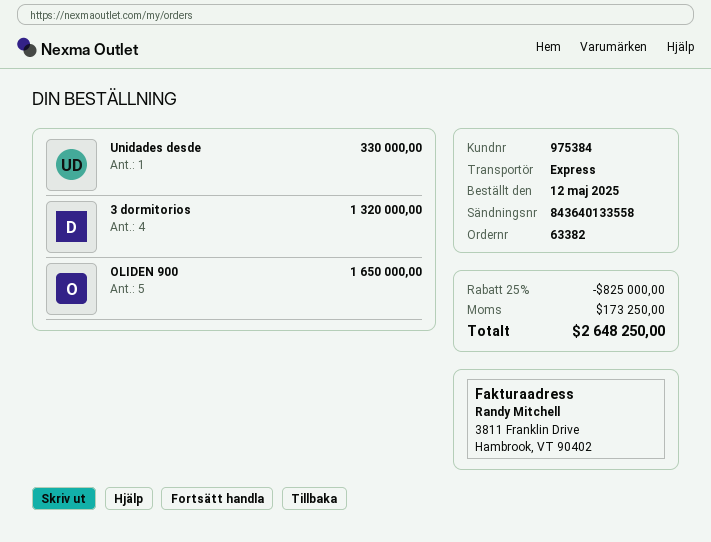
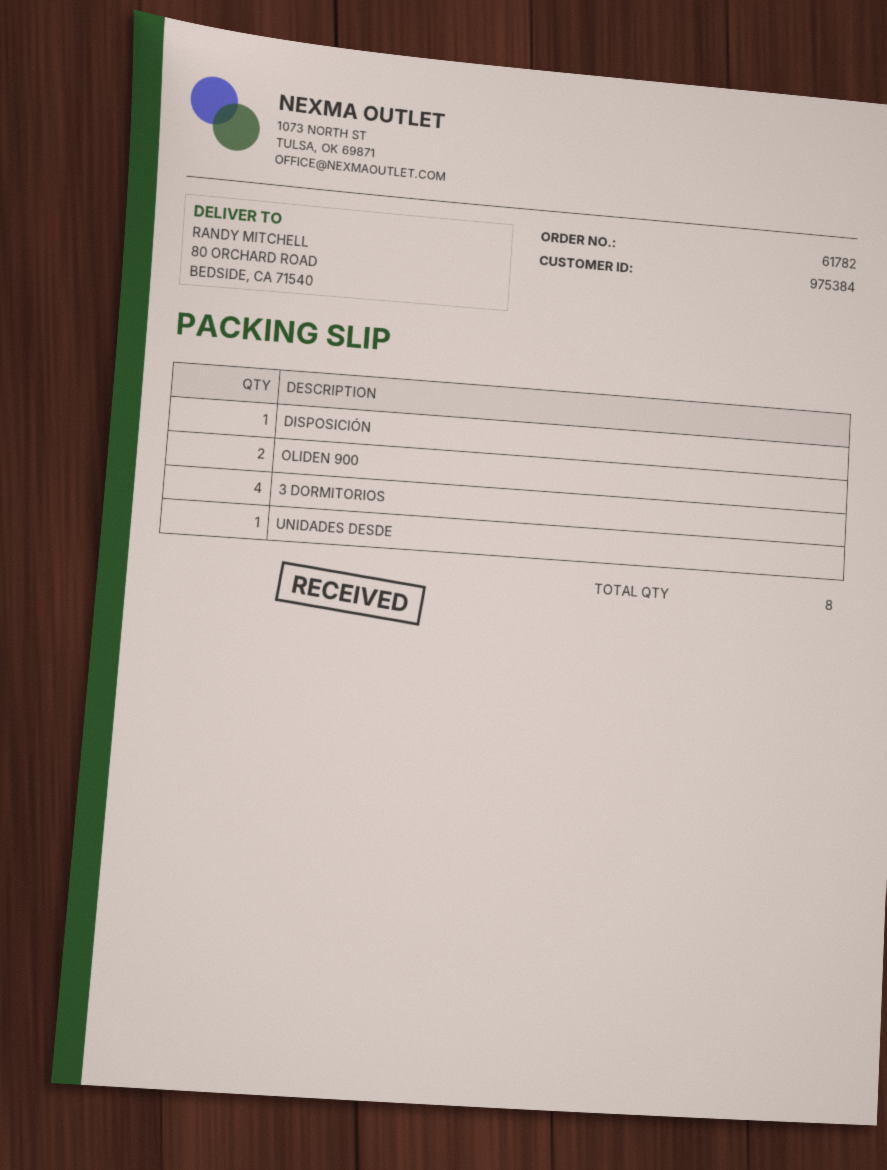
order number: 63382 -> 61782
OLIDEN 900: 5 -> 2
DISPOSICIÓN: none -> 1

